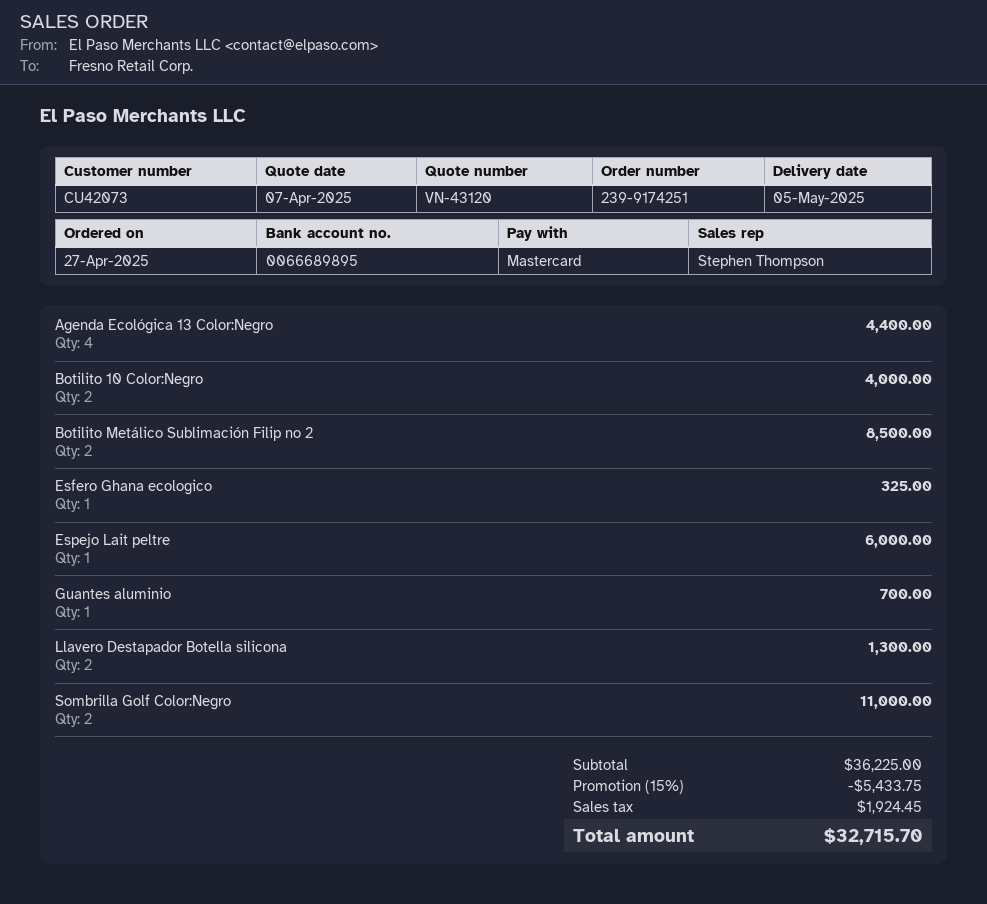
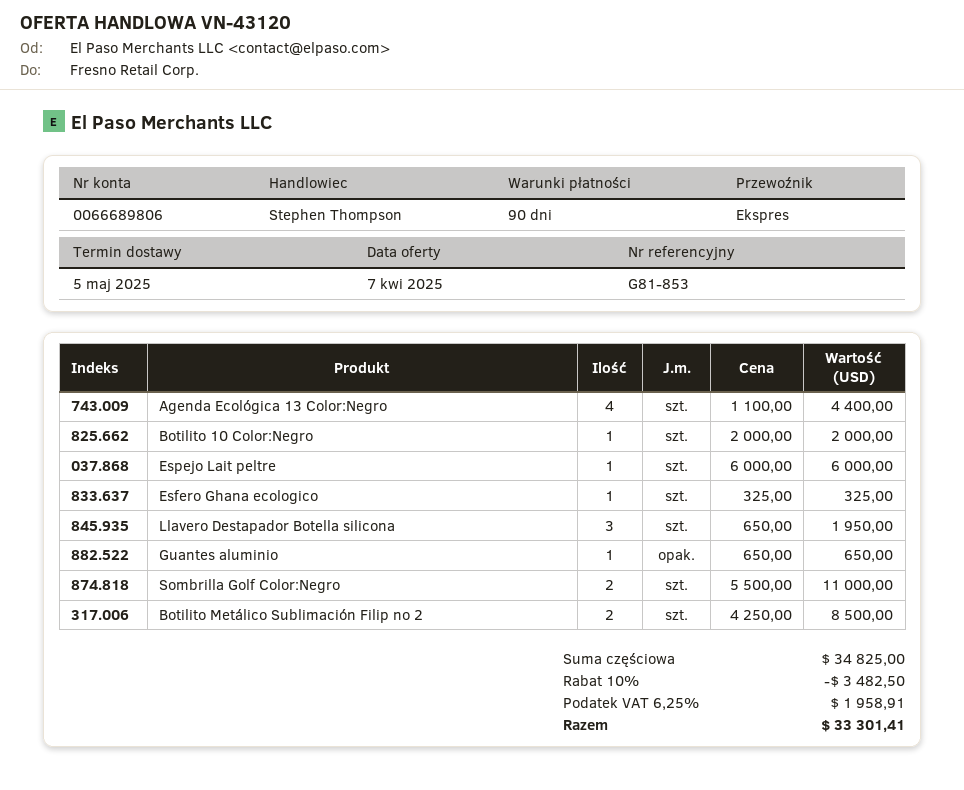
bank account: 0066689895 -> 0066689806
Botilito 10 Color:Negro: 2 for 4000.00 -> 1 for 2000.00
Guantes aluminio: 1 for 700.00 -> 1 for 650.00
Llavero Destapador Botella silicona: 2 for 1300.00 -> 3 for 1950.00
subtotal: 36225.00 -> 34825.00
discount: 15% = 5433.75 -> 10% = 3482.50
tax: 1924.45 -> 1958.91
total: 32715.70 -> 33301.41

